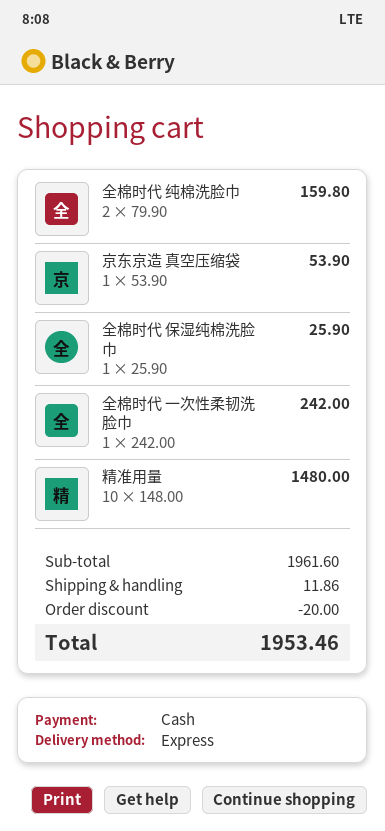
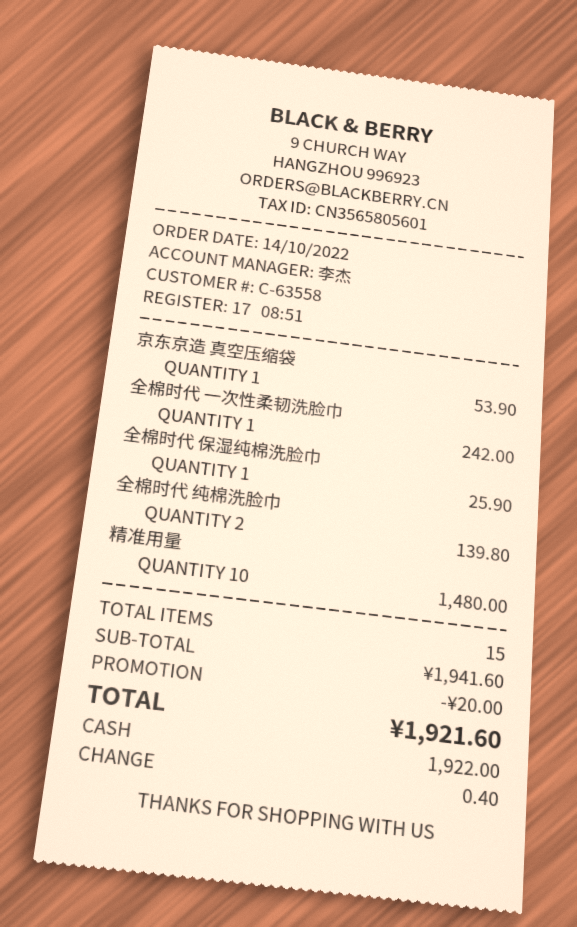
全棉时代 纯棉洗脸巾: 2 for 159.80 -> 2 for 139.80
subtotal: 1961.60 -> 1941.60
shipping: 11.86 -> none
total: 1953.46 -> 1921.60

